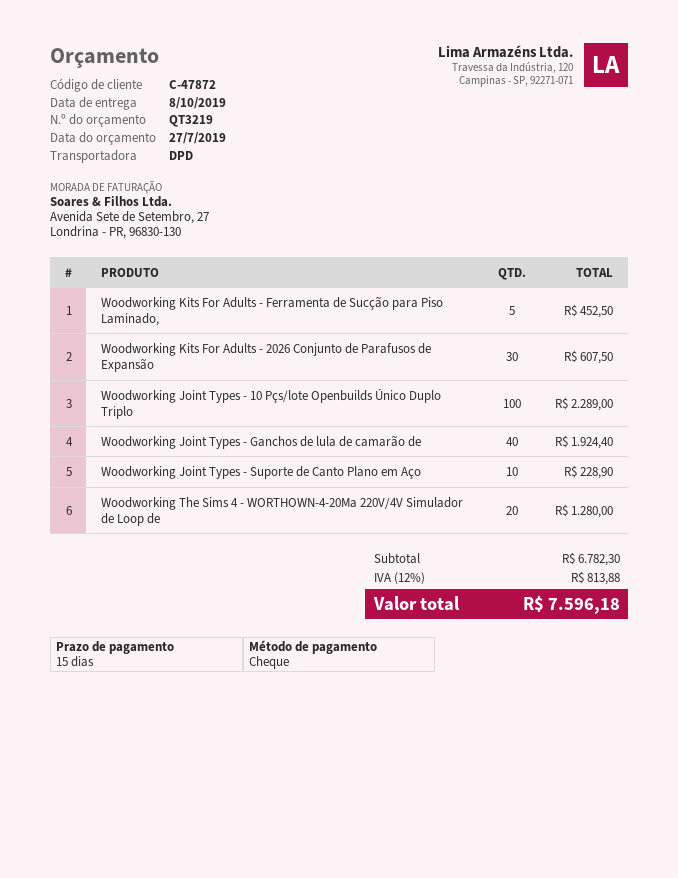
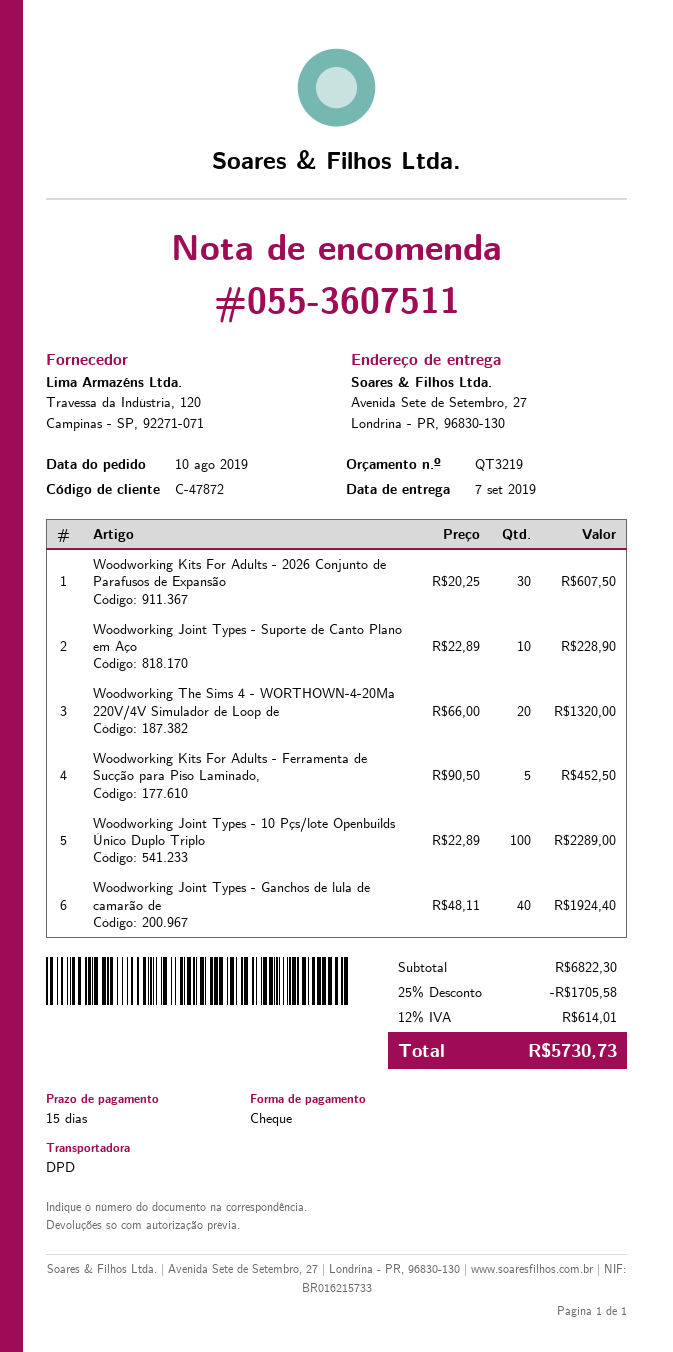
delivery date: 2019-10-08 -> 2019-09-07
Woodworking The Sims 4 - WORTHOWN-4-20Ma 220V/4V Simulador de Loop de: 20 for 1280.00 -> 20 for 1320.00
subtotal: 6782.30 -> 6822.30
discount: none -> 25% = 1705.58
tax: 12% = 813.88 -> 12% = 614.01
total: 7596.18 -> 5730.73

